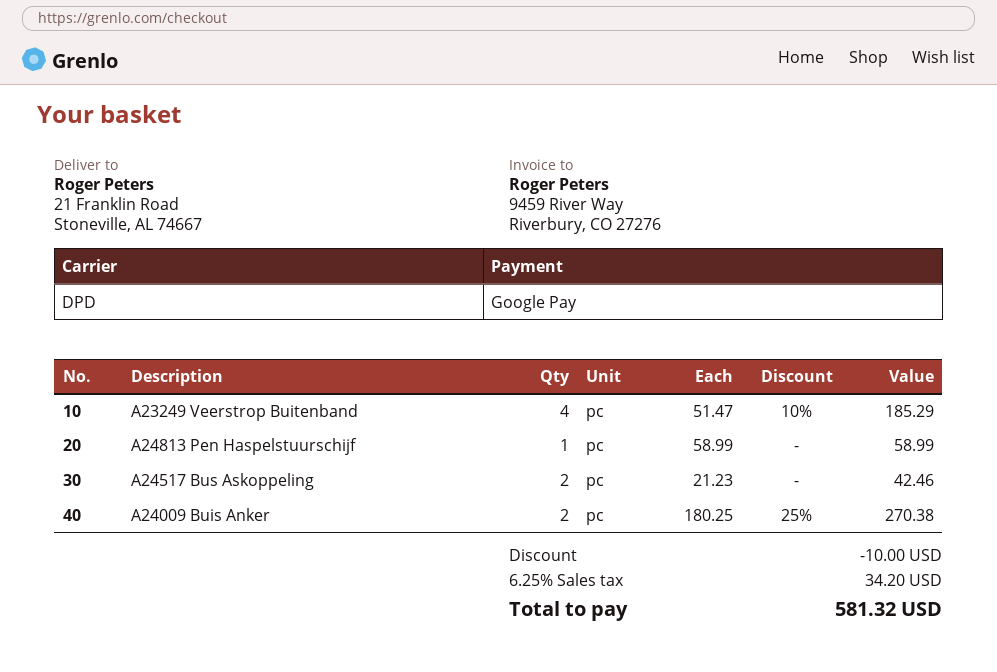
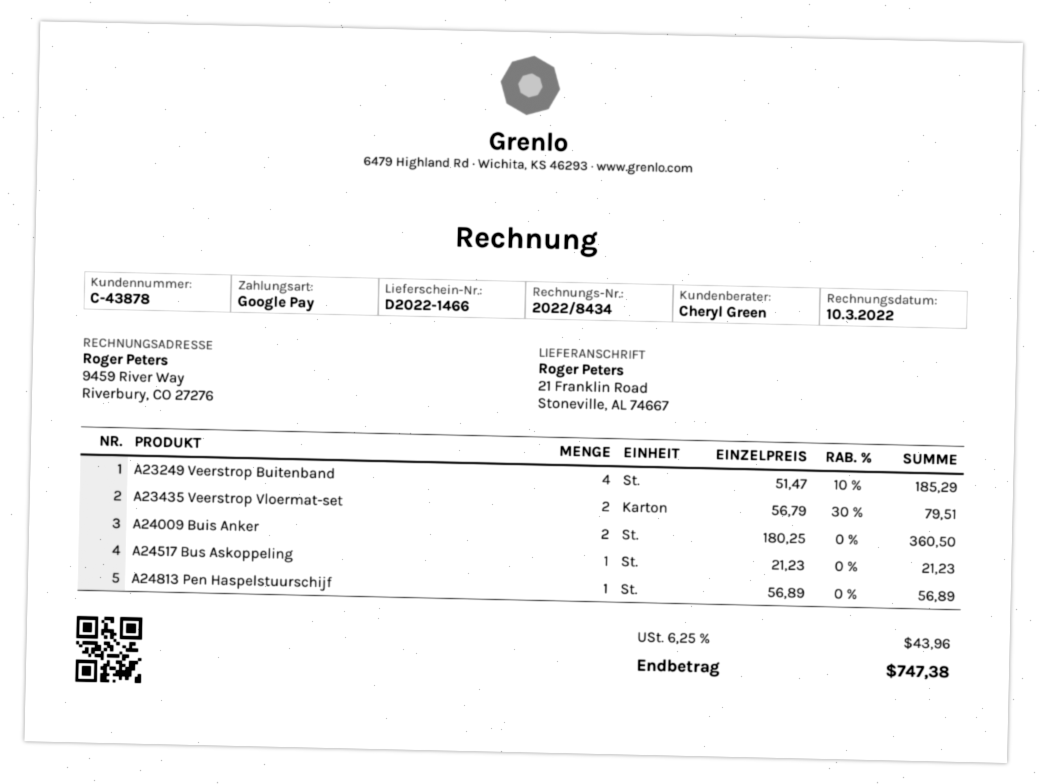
A24813 Pen Haspelstuurschijf: 1 x 58.99 = 58.99 -> 1 x 56.89 = 56.89
A24517 Bus Askoppeling: 2 x 21.23 = 42.46 -> 1 x 21.23 = 21.23
A24009 Buis Anker: 2 x 180.25 - 25% = 270.38 -> 2 x 180.25 = 360.50
A23435 Veerstrop Vloermat-set: none -> 2 x 56.79 - 30% = 79.51
discount: 10.00 -> none
tax: 6.25% = 34.20 -> 6.25% = 43.96
total: 581.32 -> 747.38

